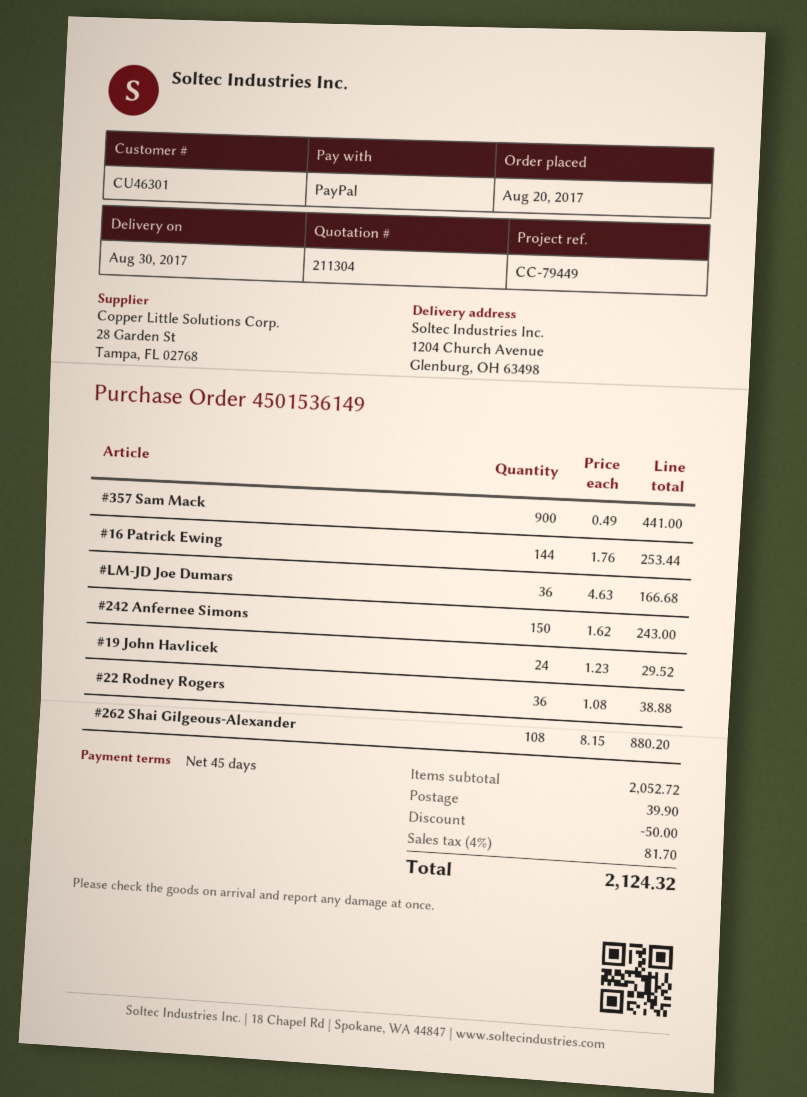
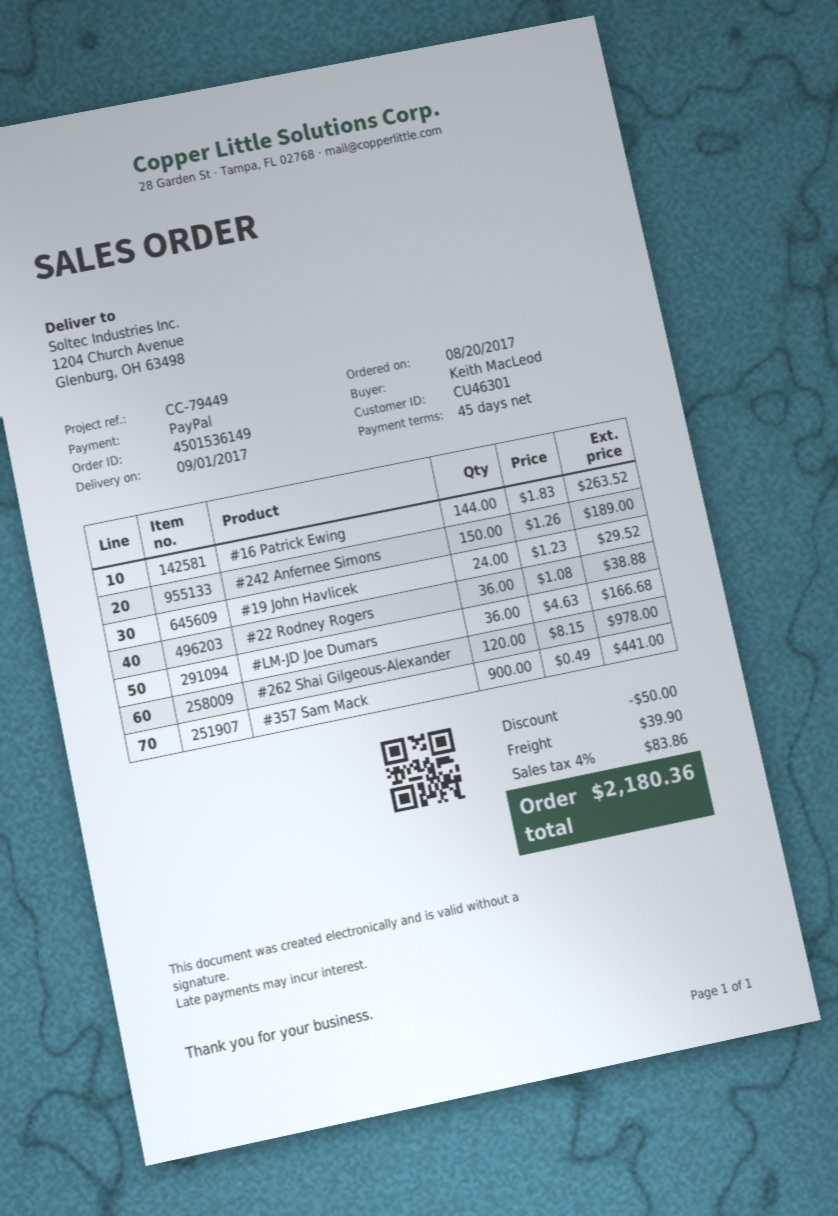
delivery date: 2017-08-30 -> 2017-09-01
#16 Patrick Ewing: 144 x 1.76 = 253.44 -> 144 x 1.83 = 263.52
#242 Anfernee Simons: 150 x 1.62 = 243.00 -> 150 x 1.26 = 189.00
#262 Shai Gilgeous-Alexander: 108 x 8.15 = 880.20 -> 120 x 8.15 = 978.00
tax: 4% = 81.70 -> 4% = 83.86
total: 2124.32 -> 2180.36

